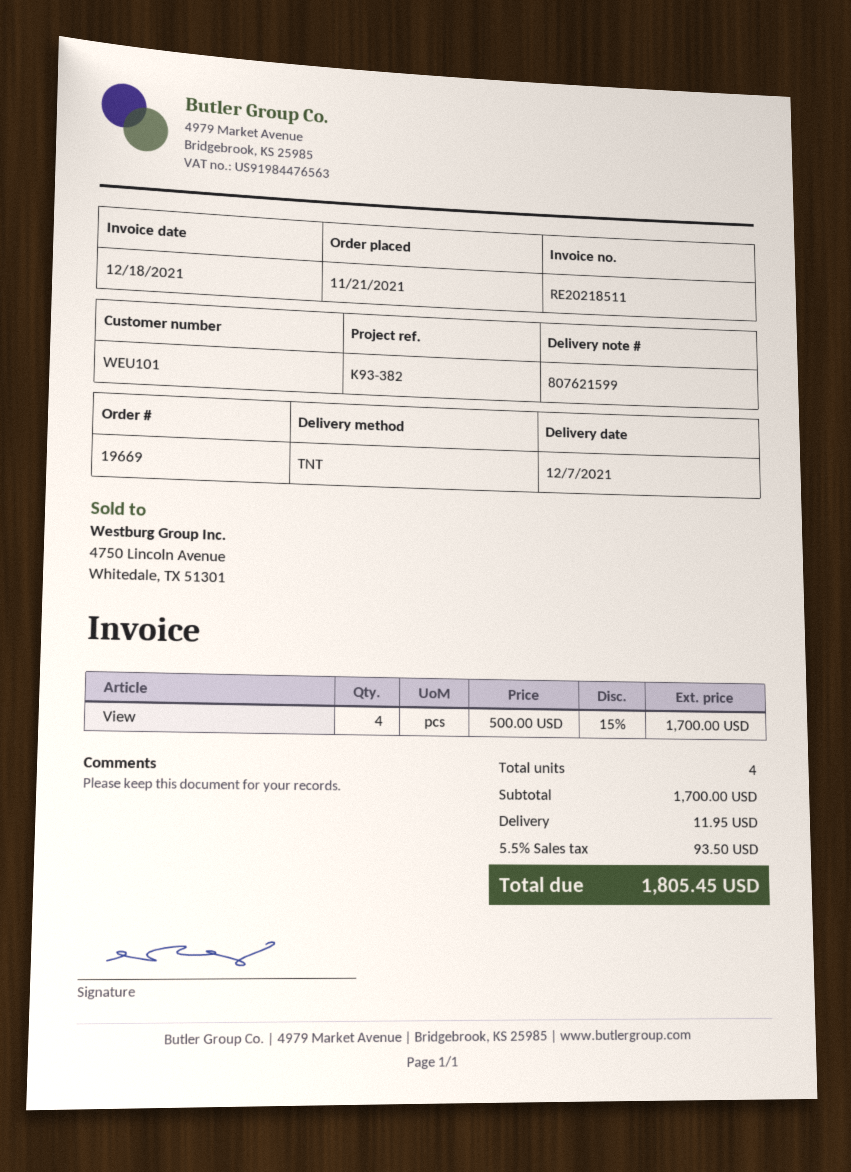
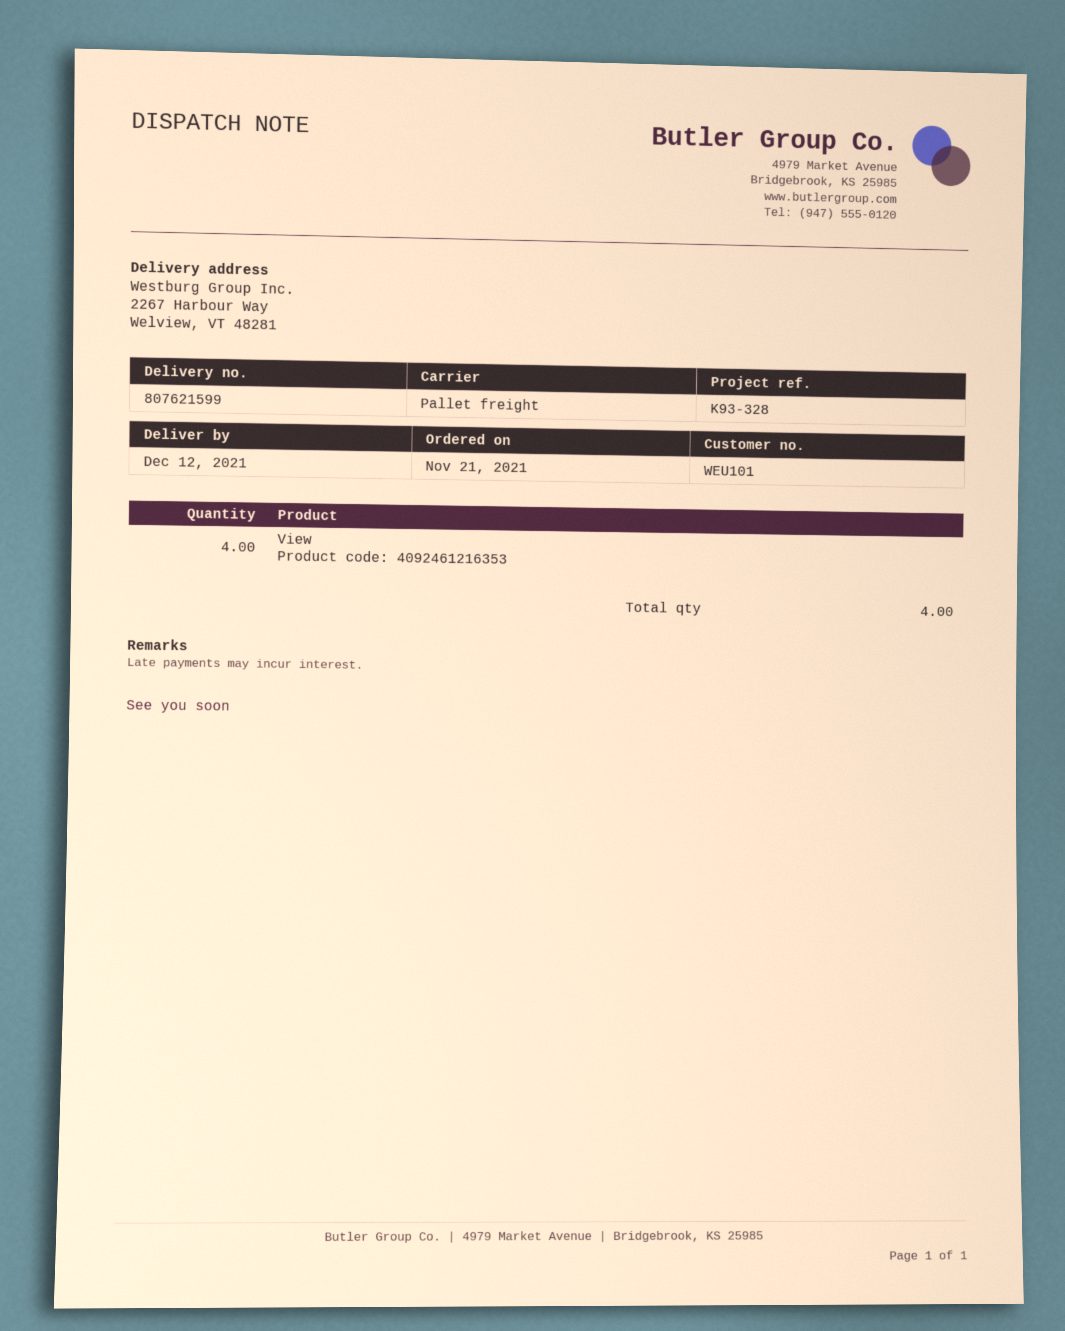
delivery date: 2021-12-07 -> 2021-12-12
reference: K93-382 -> K93-328
shipping method: TNT -> pallet freight

